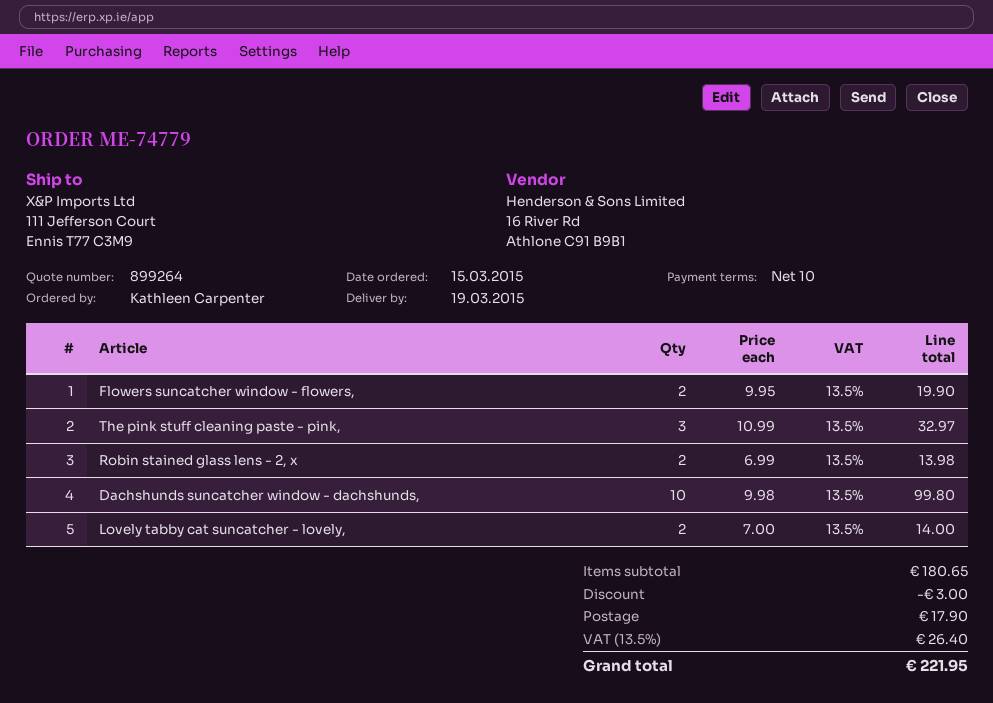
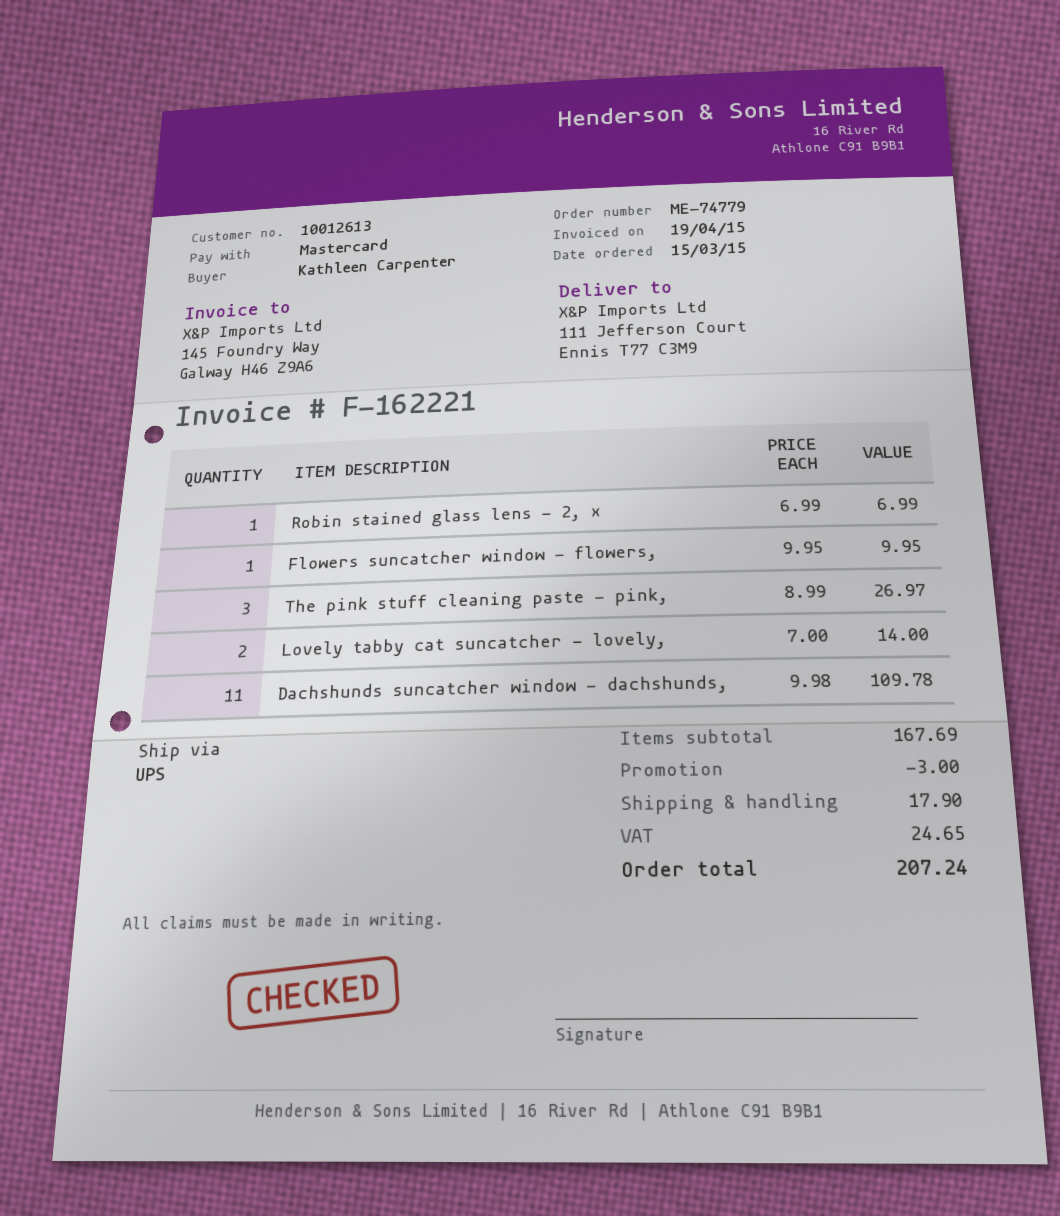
Flowers suncatcher window - flowers,: 2 x 9.95 = 19.90 -> 1 x 9.95 = 9.95
The pink stuff cleaning paste - pink,: 3 x 10.99 = 32.97 -> 3 x 8.99 = 26.97
Robin stained glass lens - 2, x: 2 x 6.99 = 13.98 -> 1 x 6.99 = 6.99
Dachshunds suncatcher window - dachshunds,: 10 x 9.98 = 99.80 -> 11 x 9.98 = 109.78
subtotal: 180.65 -> 167.69
tax: 26.40 -> 24.65
total: 221.95 -> 207.24

